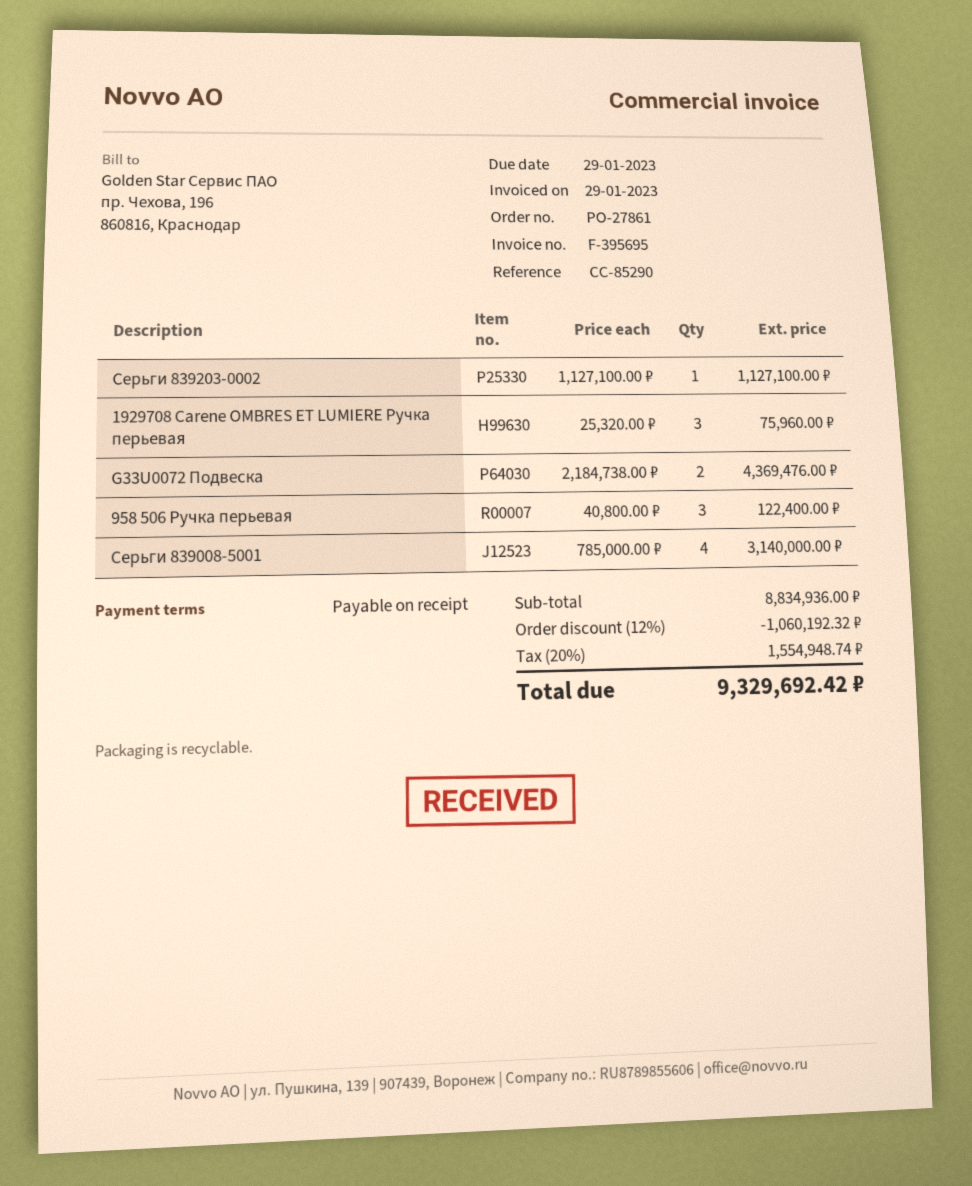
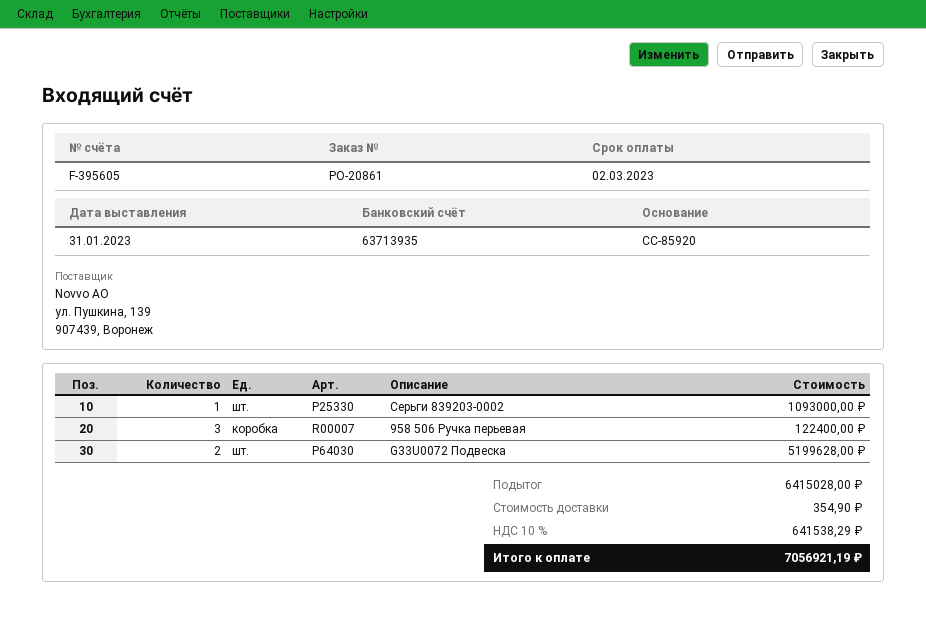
order number: PO-27861 -> PO-20861
invoice number: F-395695 -> F-395605
invoice date: 2023-01-29 -> 2023-01-31
due date: 2023-01-29 -> 2023-03-02
reference: CC-85290 -> CC-85920
Серьги 839203-0002: 1 for 1127100.00 -> 1 for 1093000.00
1929708 Carene OMBRES ET LUMIERE Ручка перьевая: 3 for 75960.00 -> none
G33U0072 Подвеска: 2 for 4369476.00 -> 2 for 5199628.00
Серьги 839008-5001: 4 for 3140000.00 -> none
subtotal: 8834936.00 -> 6415028.00
discount: 12% = 1060192.32 -> none
shipping: none -> 354.90
tax: 20% = 1554948.74 -> 10% = 641538.29
total: 9329692.42 -> 7056921.19

